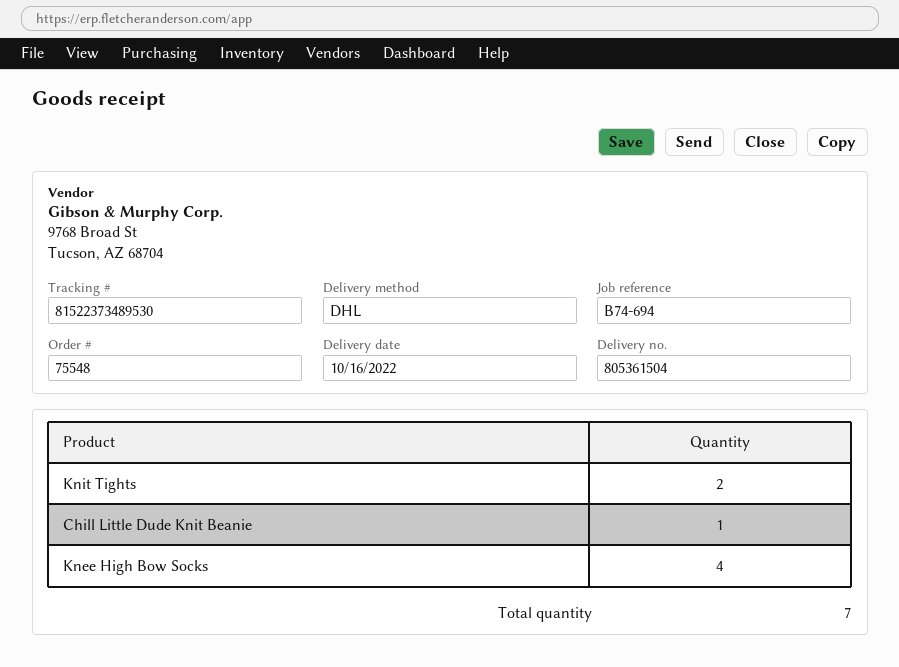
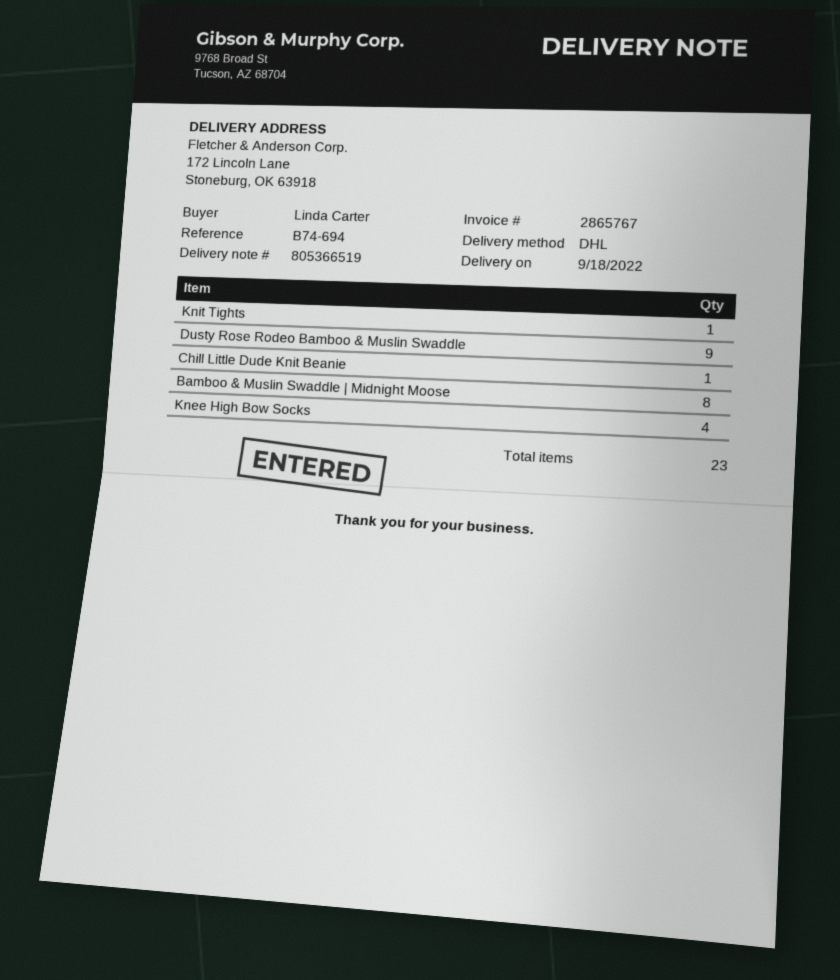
delivery note number: 805361504 -> 805366519
delivery date: 2022-10-16 -> 2022-09-18
Knit Tights: 2 -> 1
Dusty Rose Rodeo Bamboo & Muslin Swaddle: none -> 9
Bamboo & Muslin Swaddle | Midnight Moose: none -> 8
total quantity: 7 -> 23

